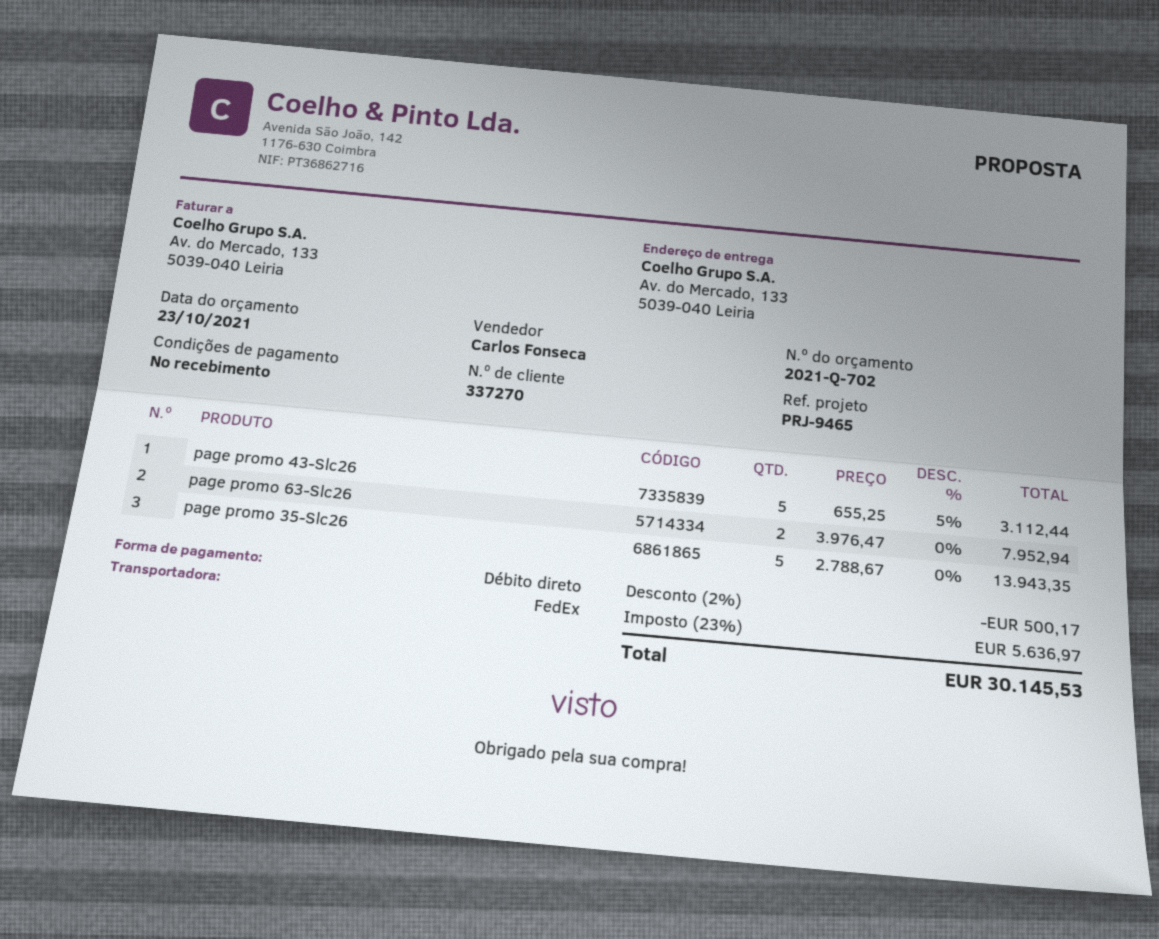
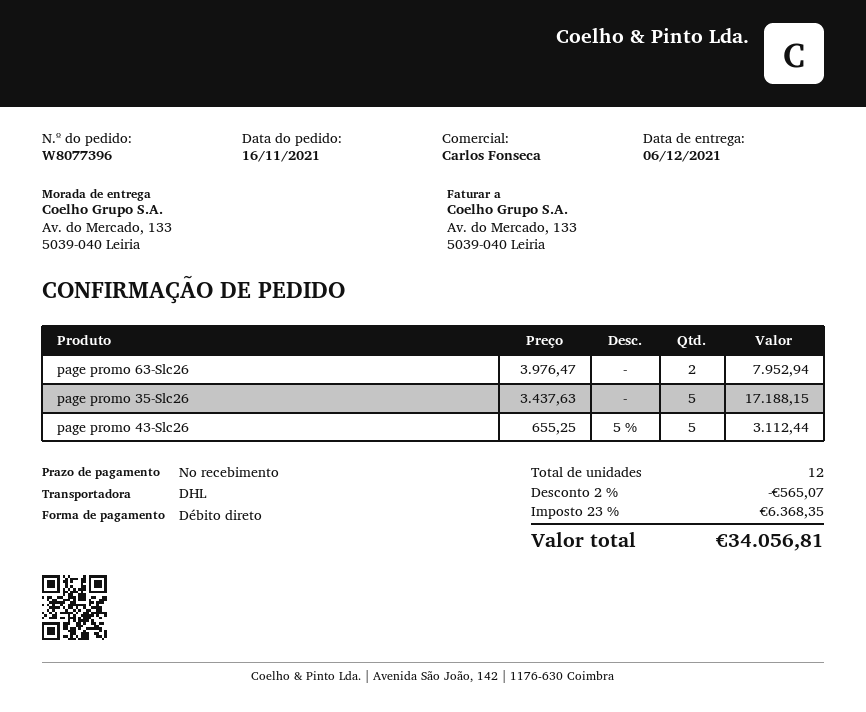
shipping method: FedEx -> DHL
page promo 35-Slc26: 5 x 2788.67 = 13943.35 -> 5 x 3437.63 = 17188.15
discount: 2% = 500.17 -> 2% = 565.07
tax: 23% = 5636.97 -> 23% = 6368.35
total: 30145.53 -> 34056.81

